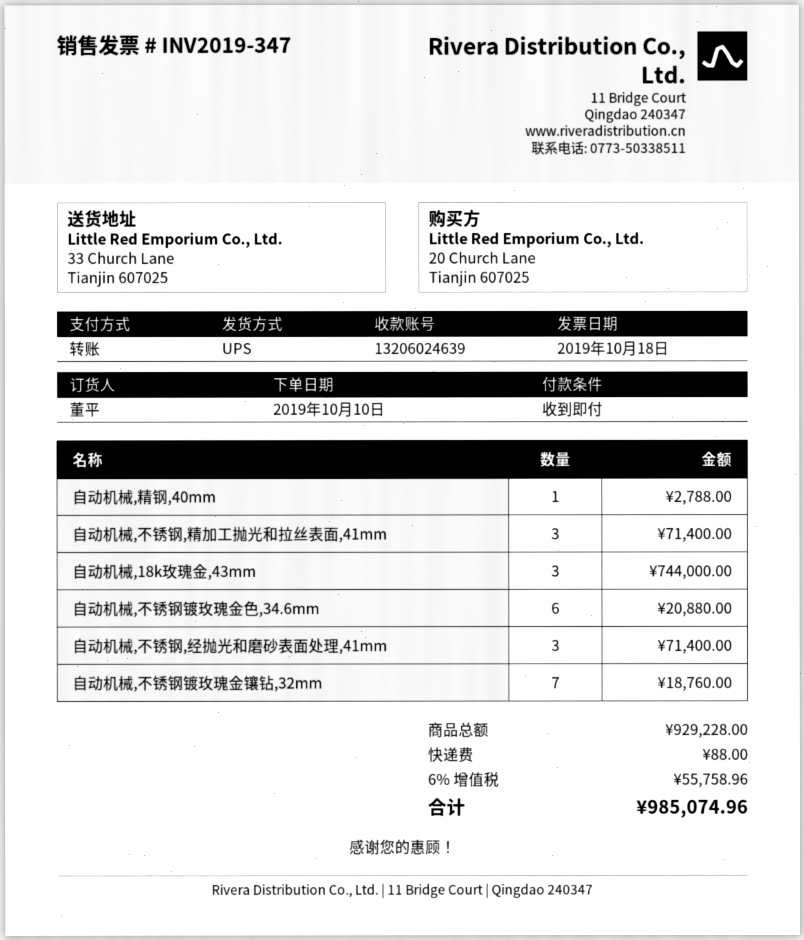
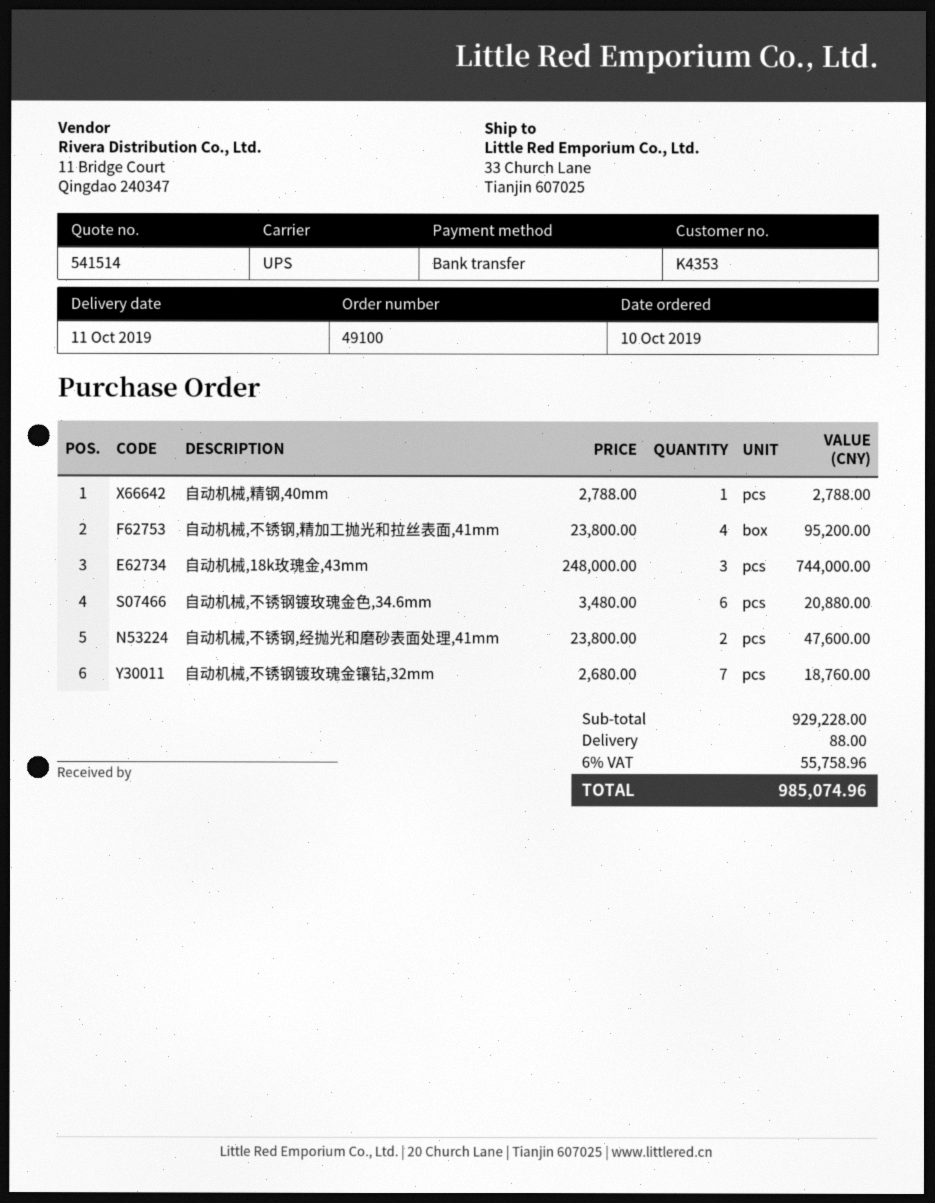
自动机械,不锈钢,精加工抛光和拉丝表面,41mm: 3 for 71400.00 -> 4 for 95200.00
自动机械,不锈钢,经抛光和磨砂表面处理,41mm: 3 for 71400.00 -> 2 for 47600.00

